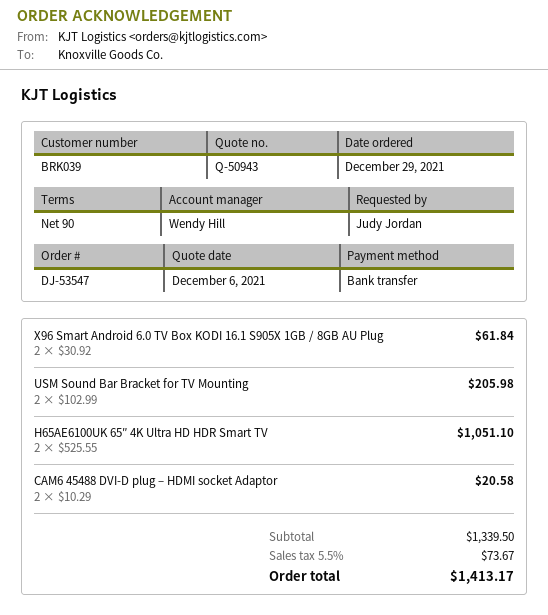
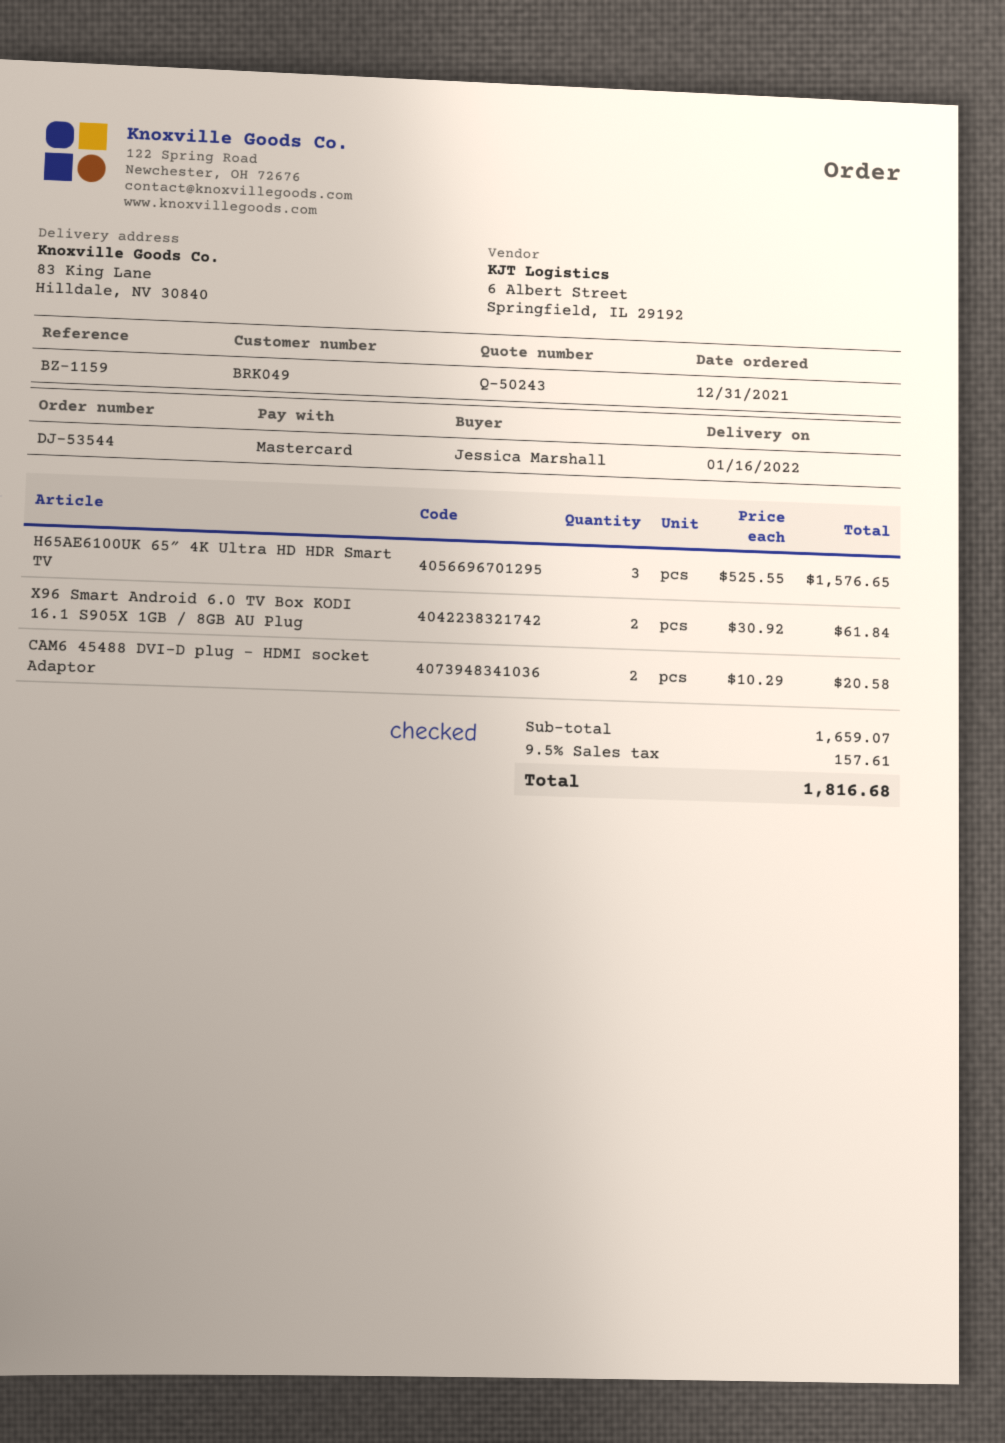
quote number: Q-50943 -> Q-50243
order number: DJ-53547 -> DJ-53544
order date: 2021-12-29 -> 2021-12-31
customer number: BRK039 -> BRK049
ordered by: Judy Jordan -> Jessica Marshall
payment method: bank transfer -> Mastercard
USM Sound Bar Bracket for TV Mounting: 2 x 102.99 = 205.98 -> none
H65AE6100UK 65″ 4K Ultra HD HDR Smart TV: 2 x 525.55 = 1051.10 -> 3 x 525.55 = 1576.65
subtotal: 1339.50 -> 1659.07
tax: 5.5% = 73.67 -> 9.5% = 157.61
total: 1413.17 -> 1816.68

